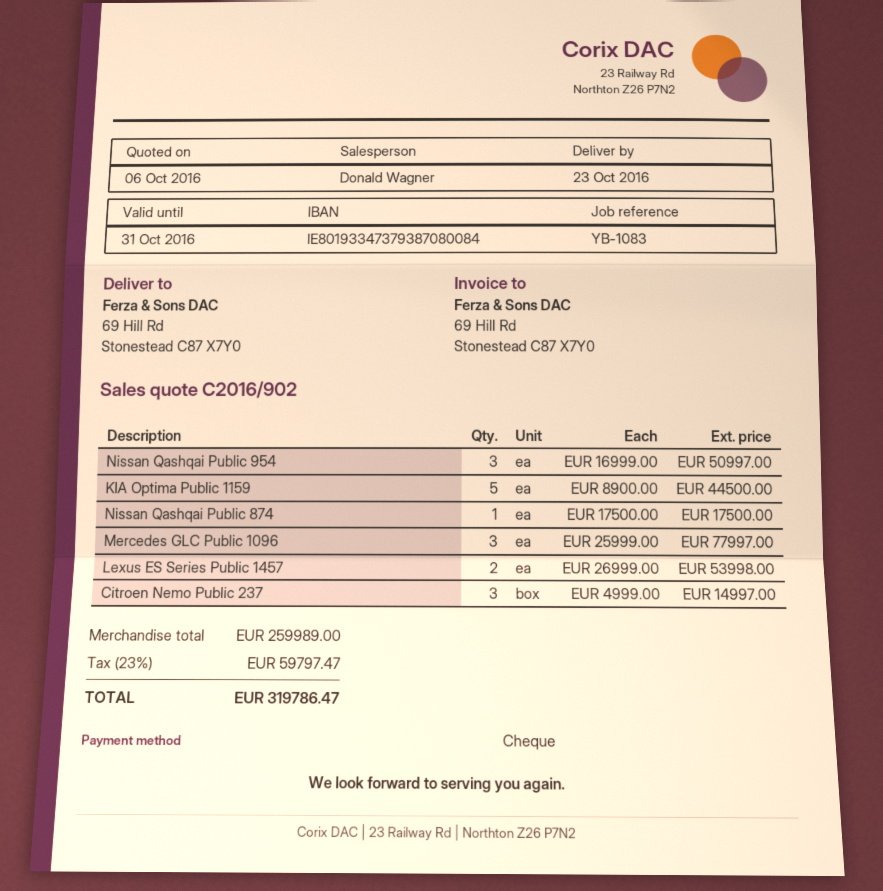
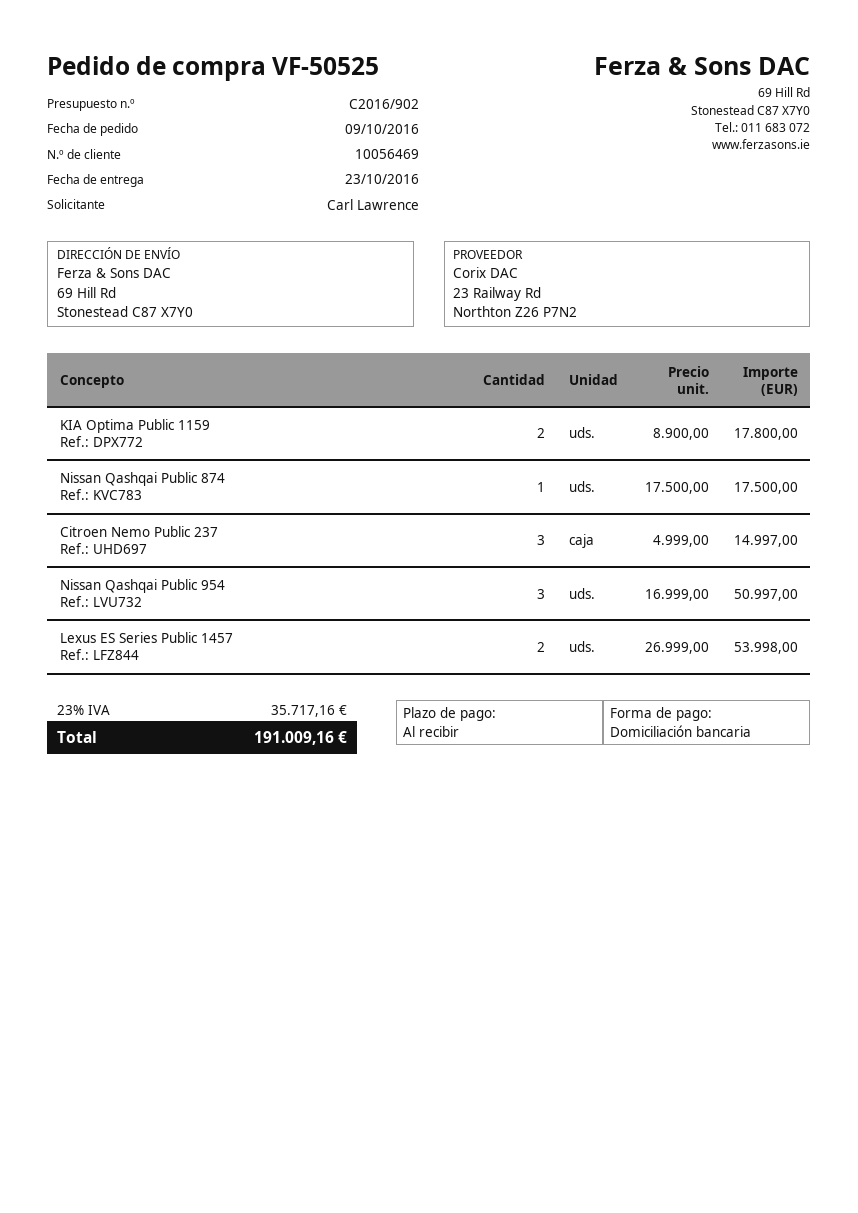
payment method: cheque -> direct debit
KIA Optima Public 1159: 5 x 8900.00 = 44500.00 -> 2 x 8900.00 = 17800.00
Mercedes GLC Public 1096: 3 x 25999.00 = 77997.00 -> none
tax: 23% = 59797.47 -> 23% = 35717.16
total: 319786.47 -> 191009.16

